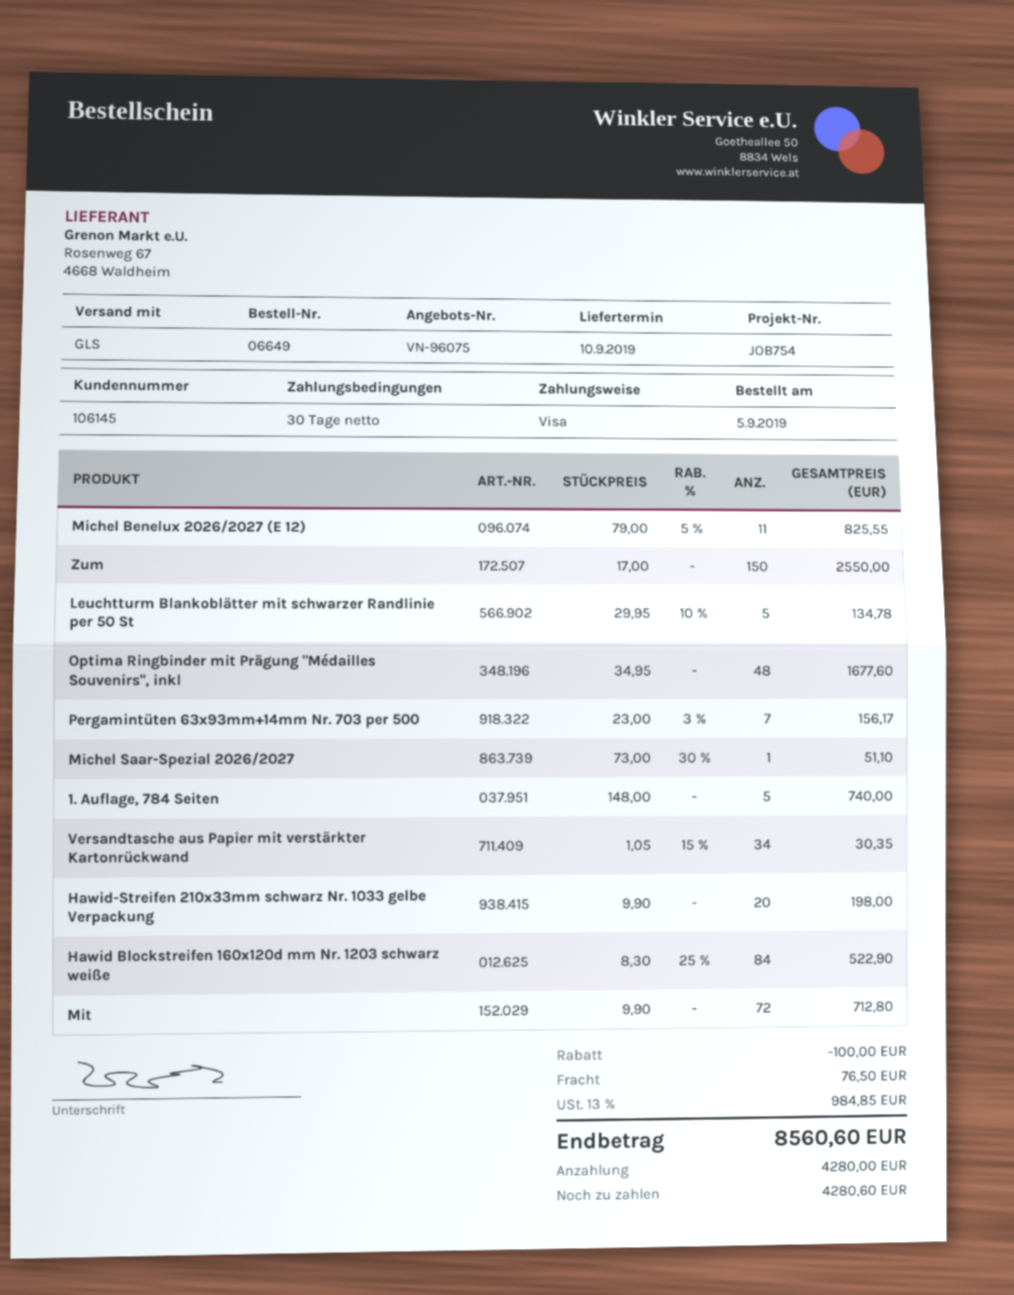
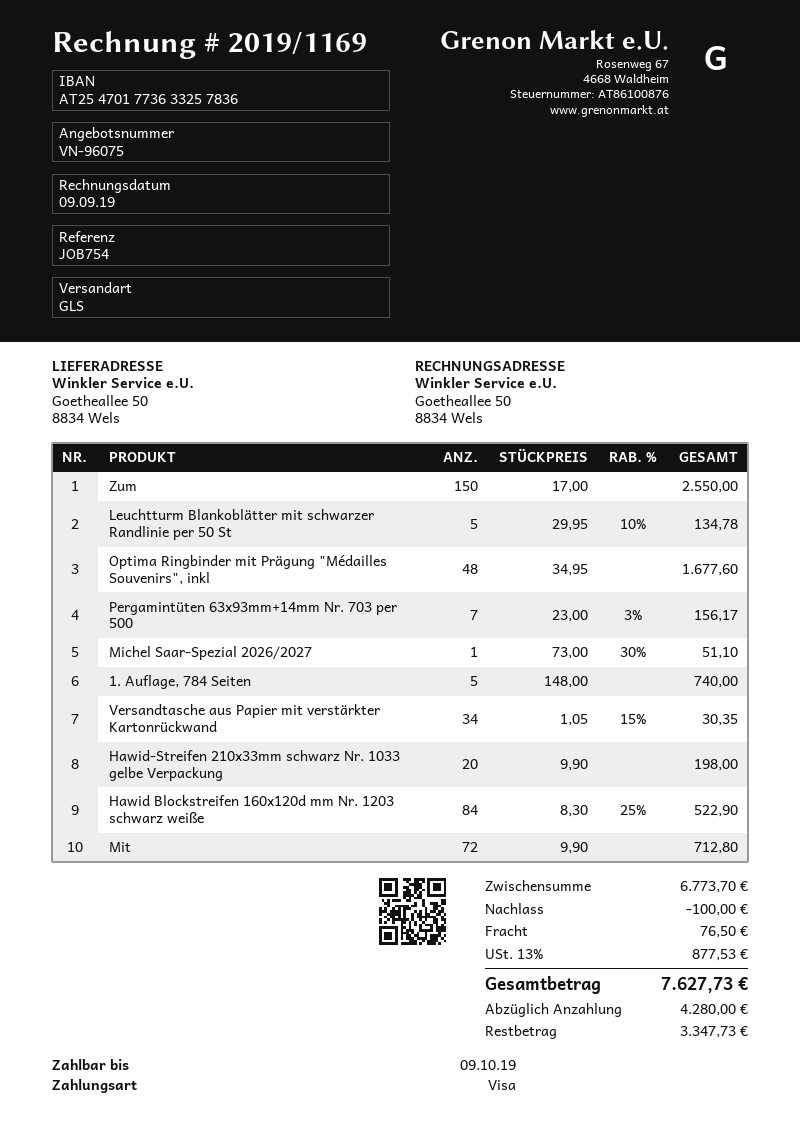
Michel Benelux 2026/2027 (E 12): 11 x 79.00 - 5% = 825.55 -> none
tax: 13% = 984.85 -> 13% = 877.53
total: 8560.60 -> 7627.73
balance: 4280.60 -> 3347.73

